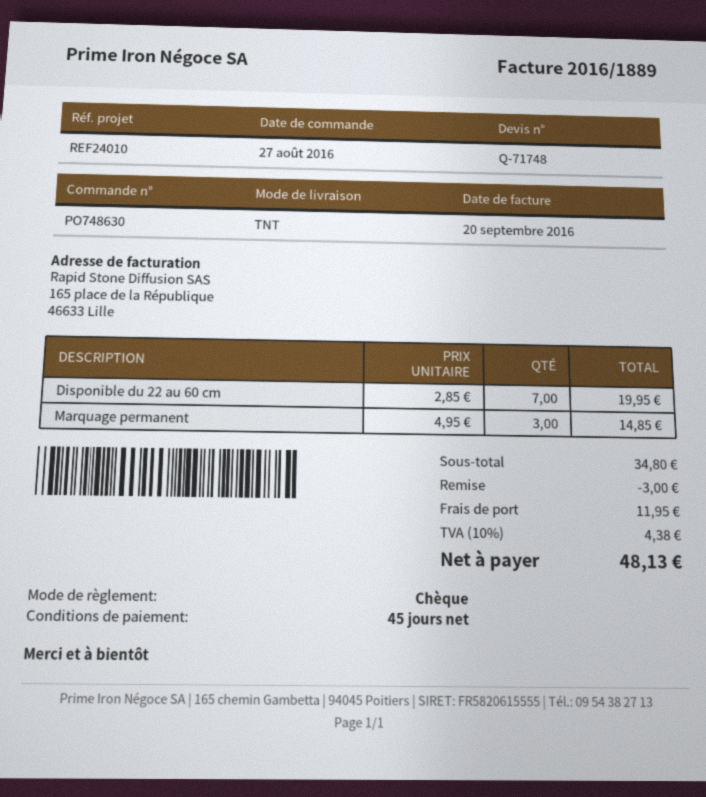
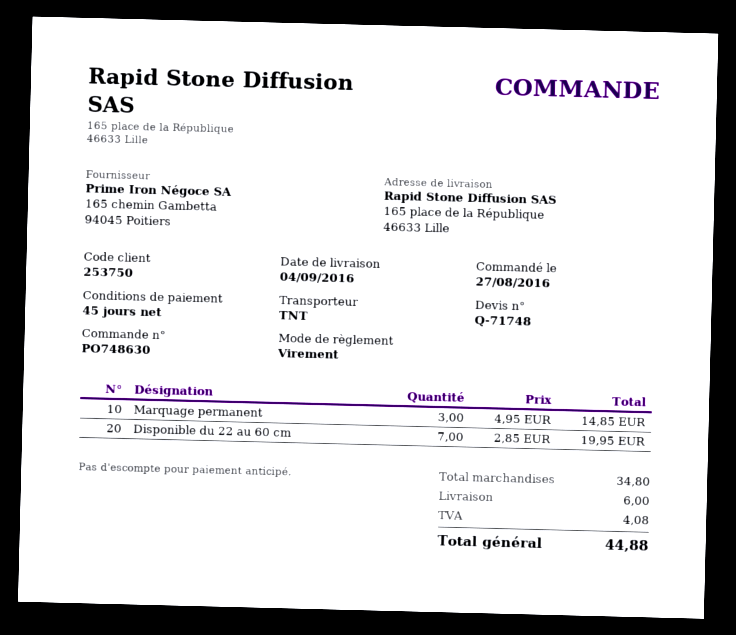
payment method: cheque -> bank transfer
discount: 3.00 -> none
shipping: 11.95 -> 6.00
tax: 4.38 -> 4.08
total: 48.13 -> 44.88

